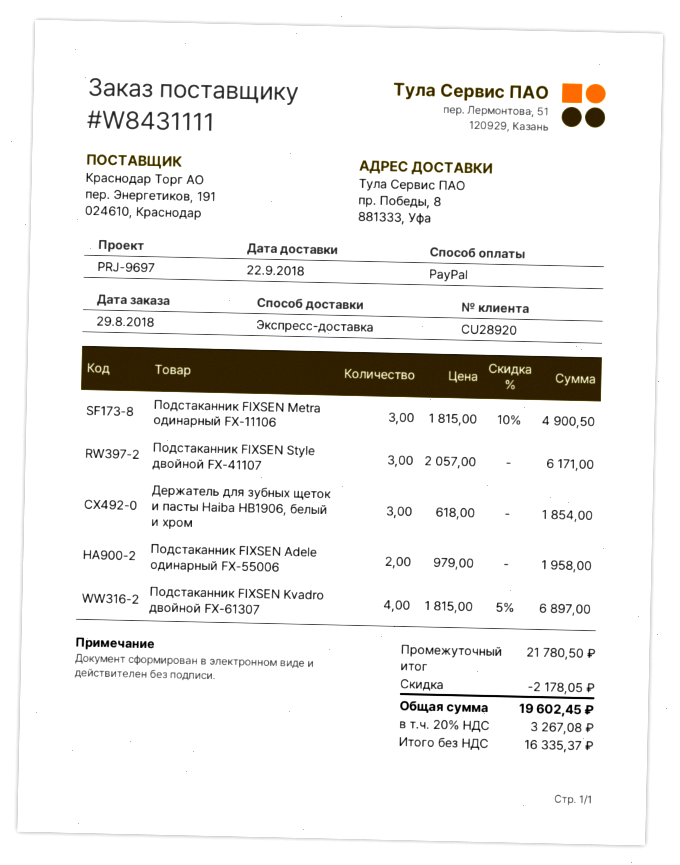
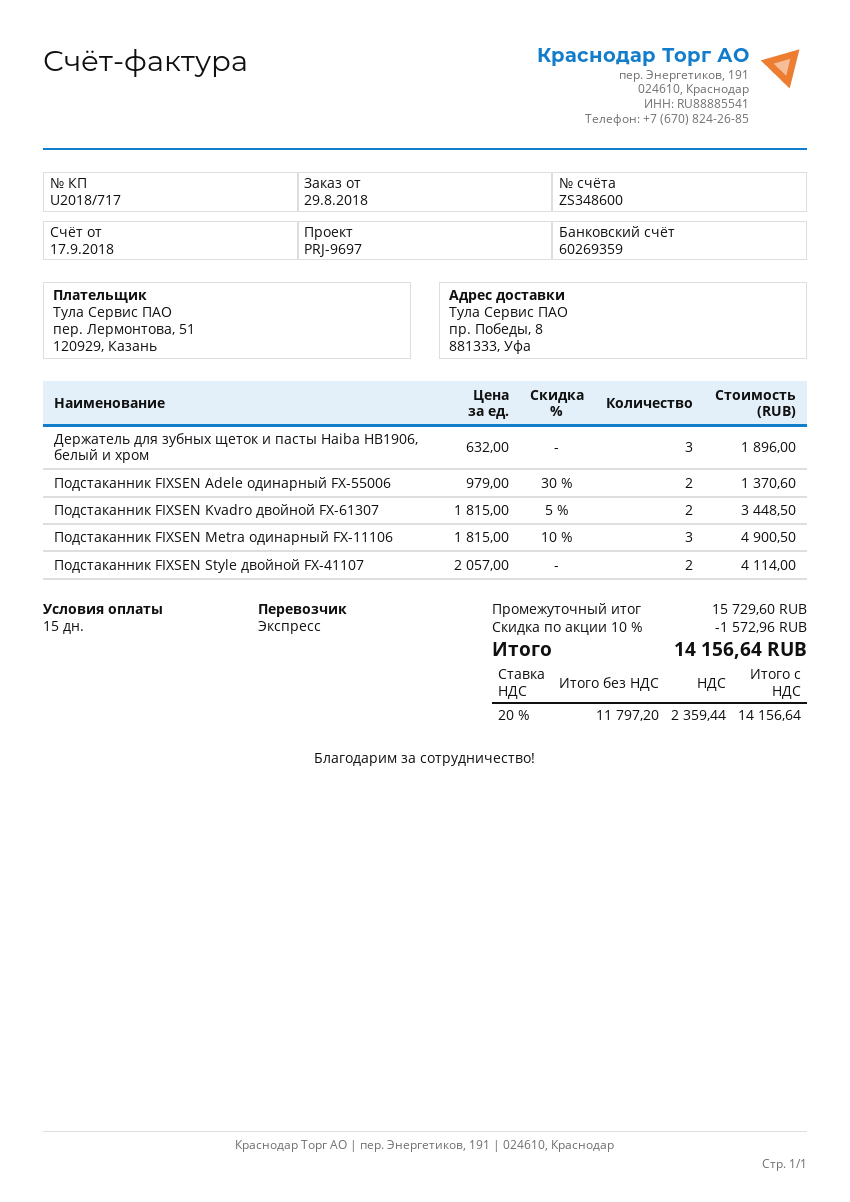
Подстаканник FIXSEN Style двойной FX-41107: 3 x 2057.00 = 6171.00 -> 2 x 2057.00 = 4114.00
Держатель для зубных щеток и пасты Haiba HB1906, белый и хром: 3 x 618.00 = 1854.00 -> 3 x 632.00 = 1896.00
Подстаканник FIXSEN Adele одинарный FX-55006: 2 x 979.00 = 1958.00 -> 2 x 979.00 - 30% = 1370.60
Подстаканник FIXSEN Kvadro двойной FX-61307: 4 x 1815.00 - 5% = 6897.00 -> 2 x 1815.00 - 5% = 3448.50
subtotal: 21780.50 -> 15729.60
discount: 2178.05 -> 1572.96
net: 16335.37 -> 11797.20
tax: 20% = 3267.08 -> 20% = 2359.44
total: 19602.45 -> 14156.64

